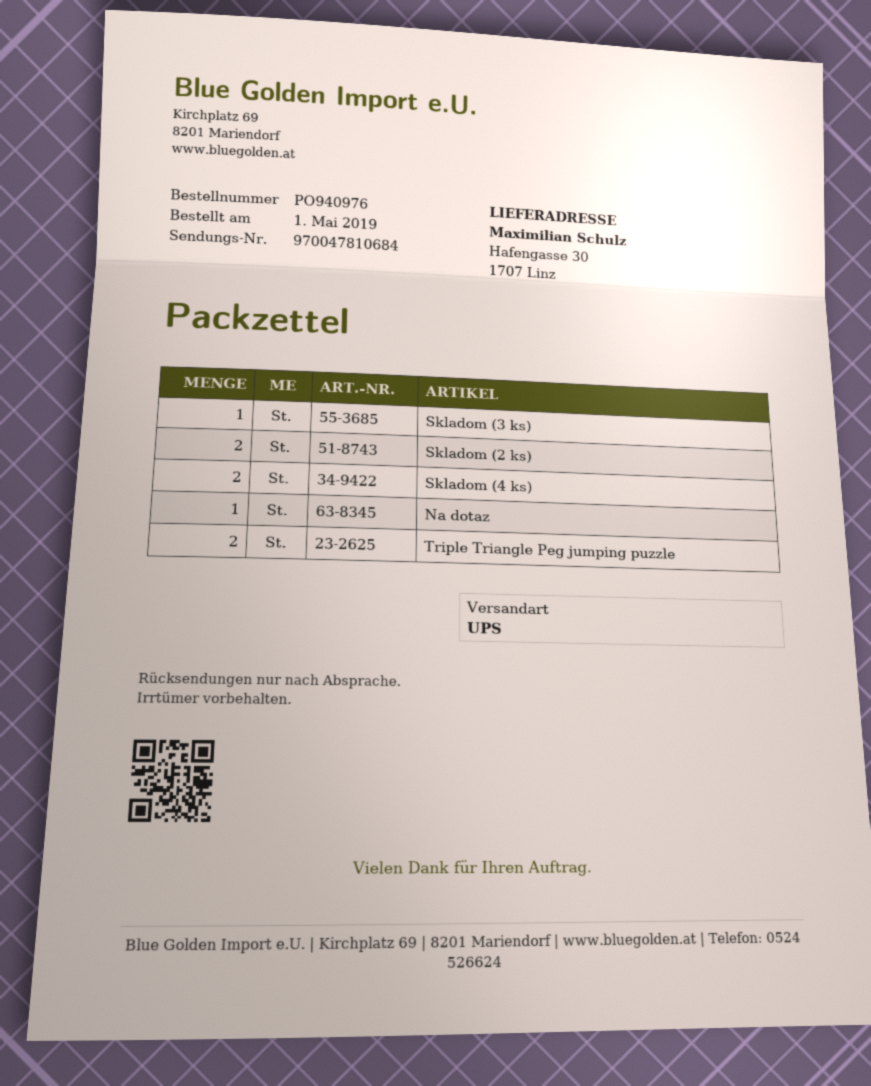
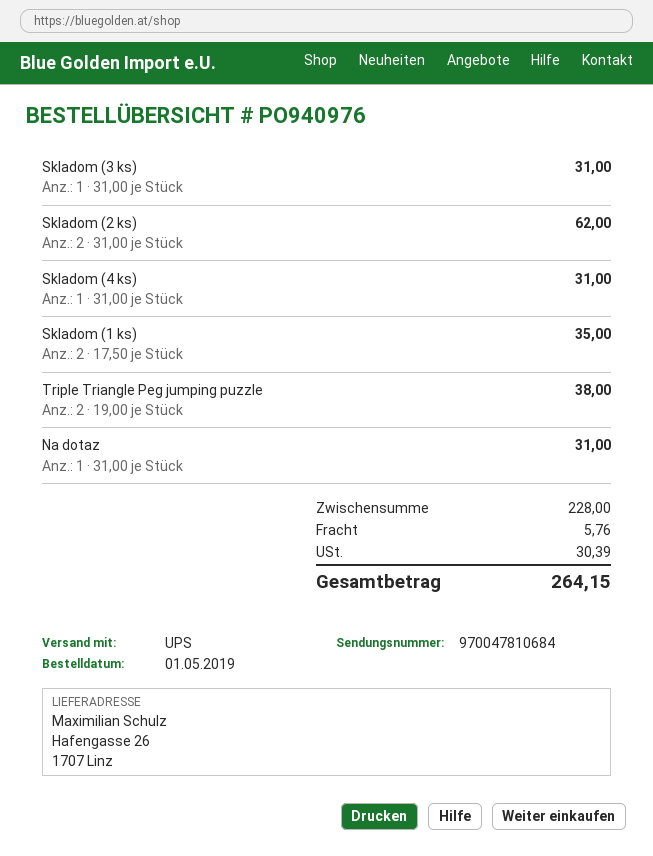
ship to: Hafengasse 30, 1707 Linz -> Hafengasse 26, 1707 Linz
Skladom (4 ks): 2 -> 1
Skladom (1 ks): none -> 2

